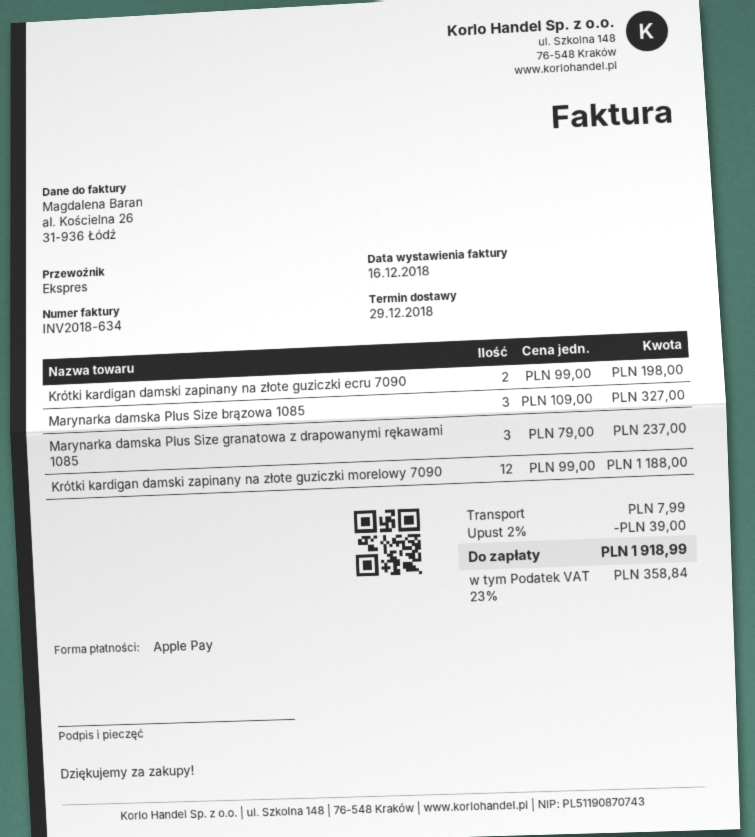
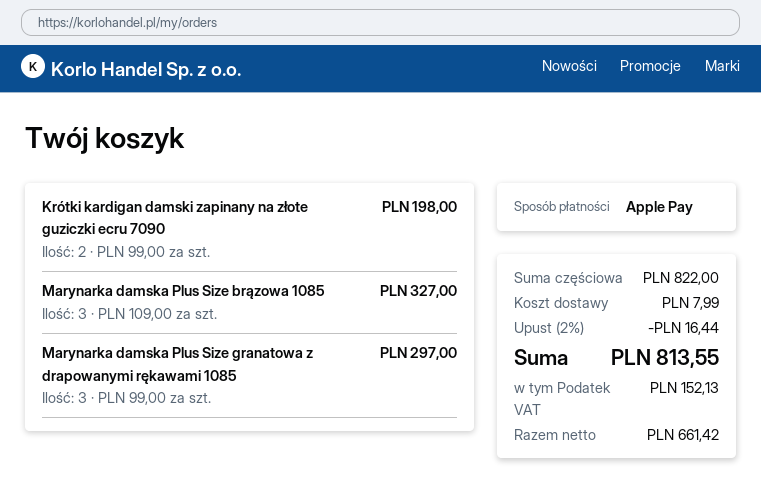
Marynarka damska Plus Size granatowa z drapowanymi rękawami 1085: 3 x 79.00 = 237.00 -> 3 x 99.00 = 297.00
Krótki kardigan damski zapinany na złote guziczki morelowy 7090: 12 x 99.00 = 1188.00 -> none
discount: 2% = 39.00 -> 2% = 16.44
tax: 358.84 -> 152.13
total: 1918.99 -> 813.55

